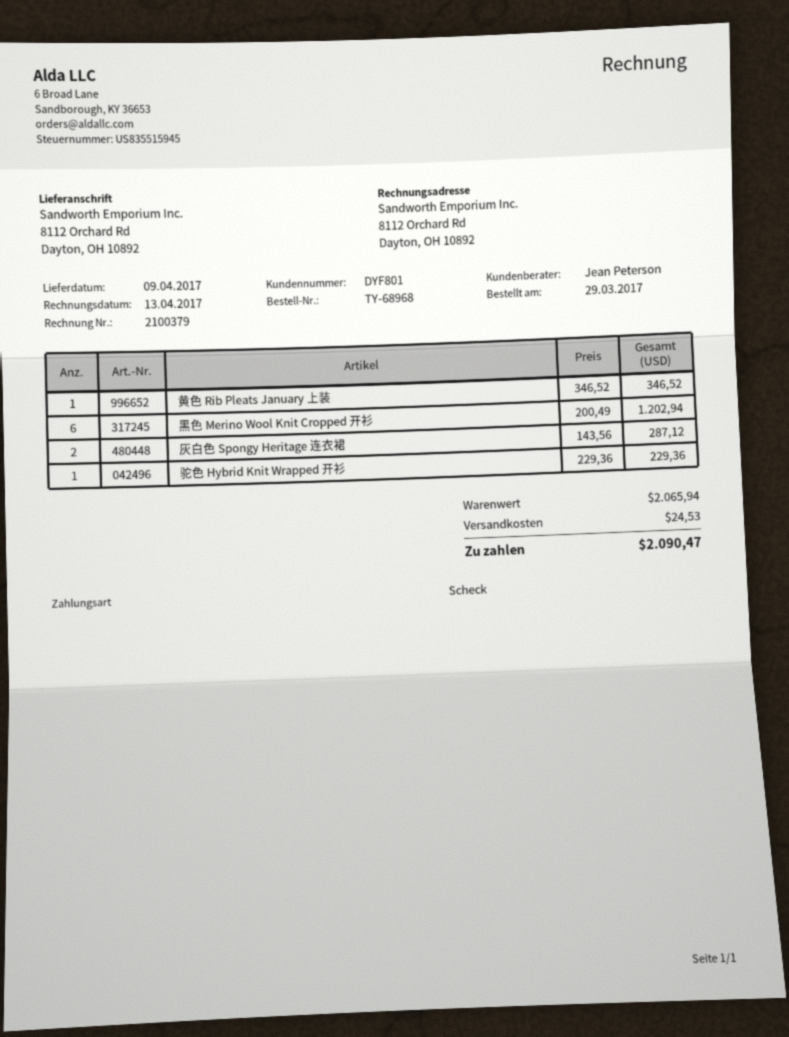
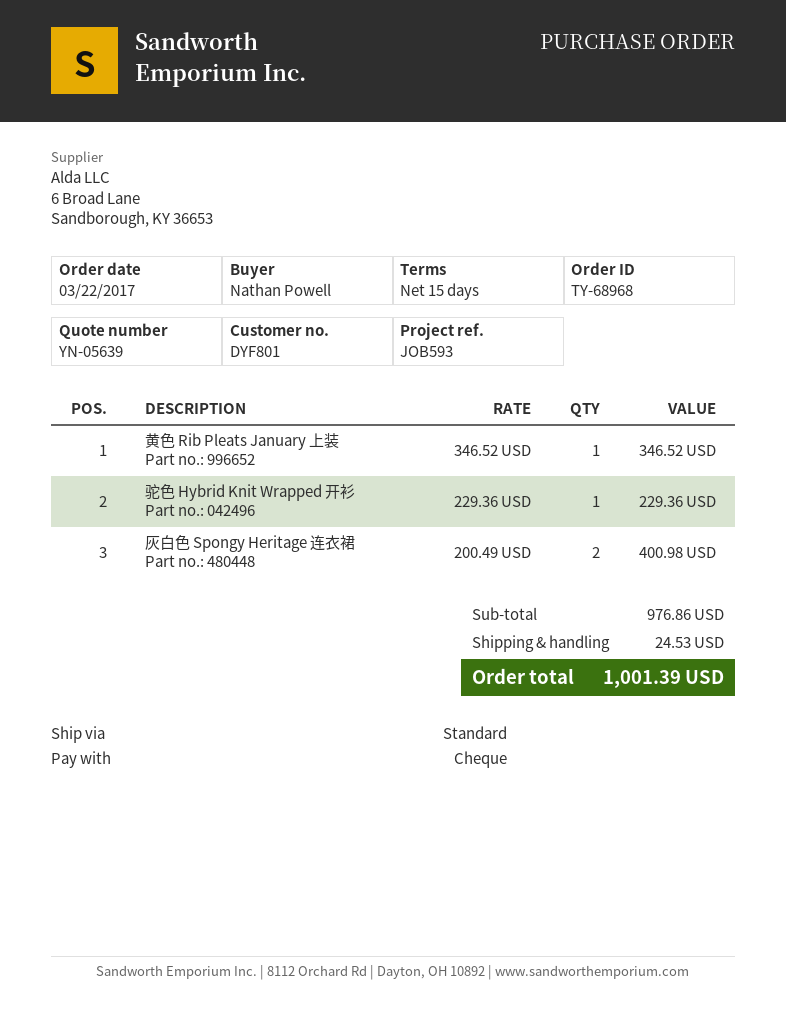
order date: 2017-03-29 -> 2017-03-22
黑色 Merino Wool Knit Cropped 开衫: 6 x 200.49 = 1202.94 -> none
灰白色 Spongy Heritage 连衣裙: 2 x 143.56 = 287.12 -> 2 x 200.49 = 400.98
subtotal: 2065.94 -> 976.86
total: 2090.47 -> 1001.39

